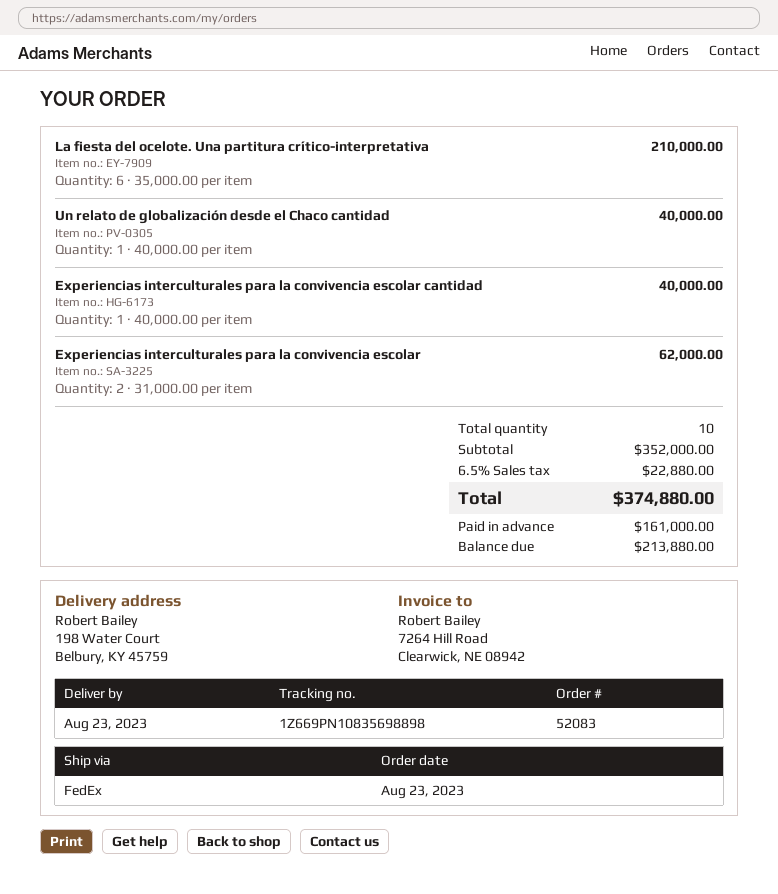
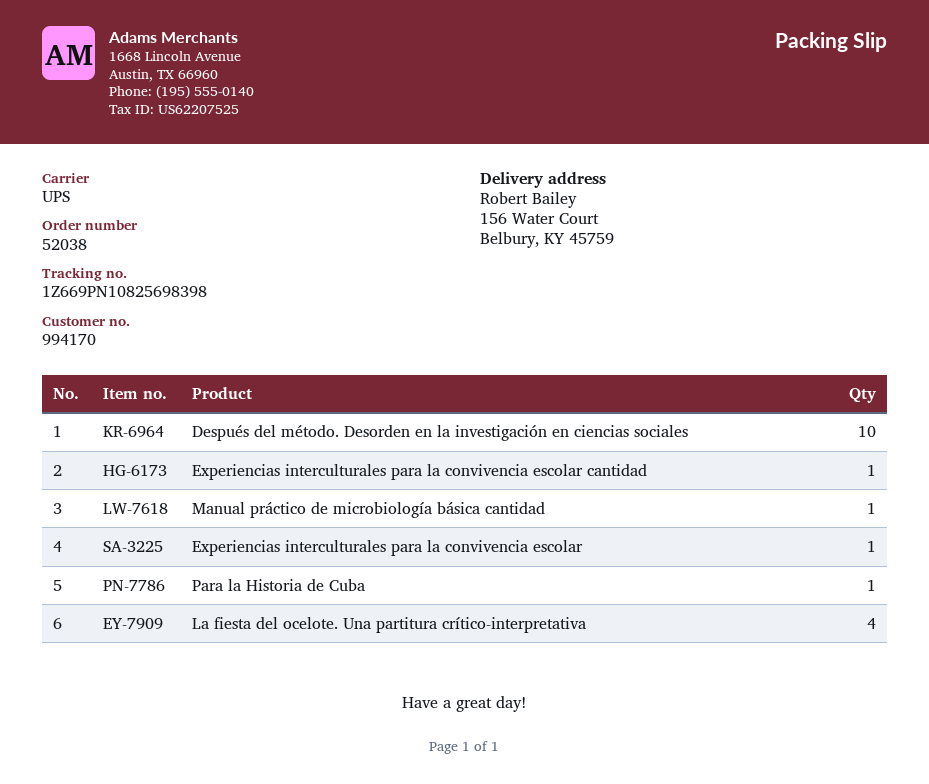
order number: 52083 -> 52038
shipping method: FedEx -> UPS
tracking number: 1Z669PN10835698898 -> 1Z669PN10825698398
ship to: 198 Water Court, Belbury, KY 45759 -> 156 Water Court, Belbury, KY 45759
La fiesta del ocelote. Una partitura crítico-interpretativa: 6 -> 4
Un relato de globalización desde el Chaco cantidad: 1 -> none
Experiencias interculturales para la convivencia escolar: 2 -> 1
Después del método. Desorden en la investigación en ciencias sociales: none -> 10
Manual práctico de microbiología básica cantidad: none -> 1
Para la Historia de Cuba: none -> 1

